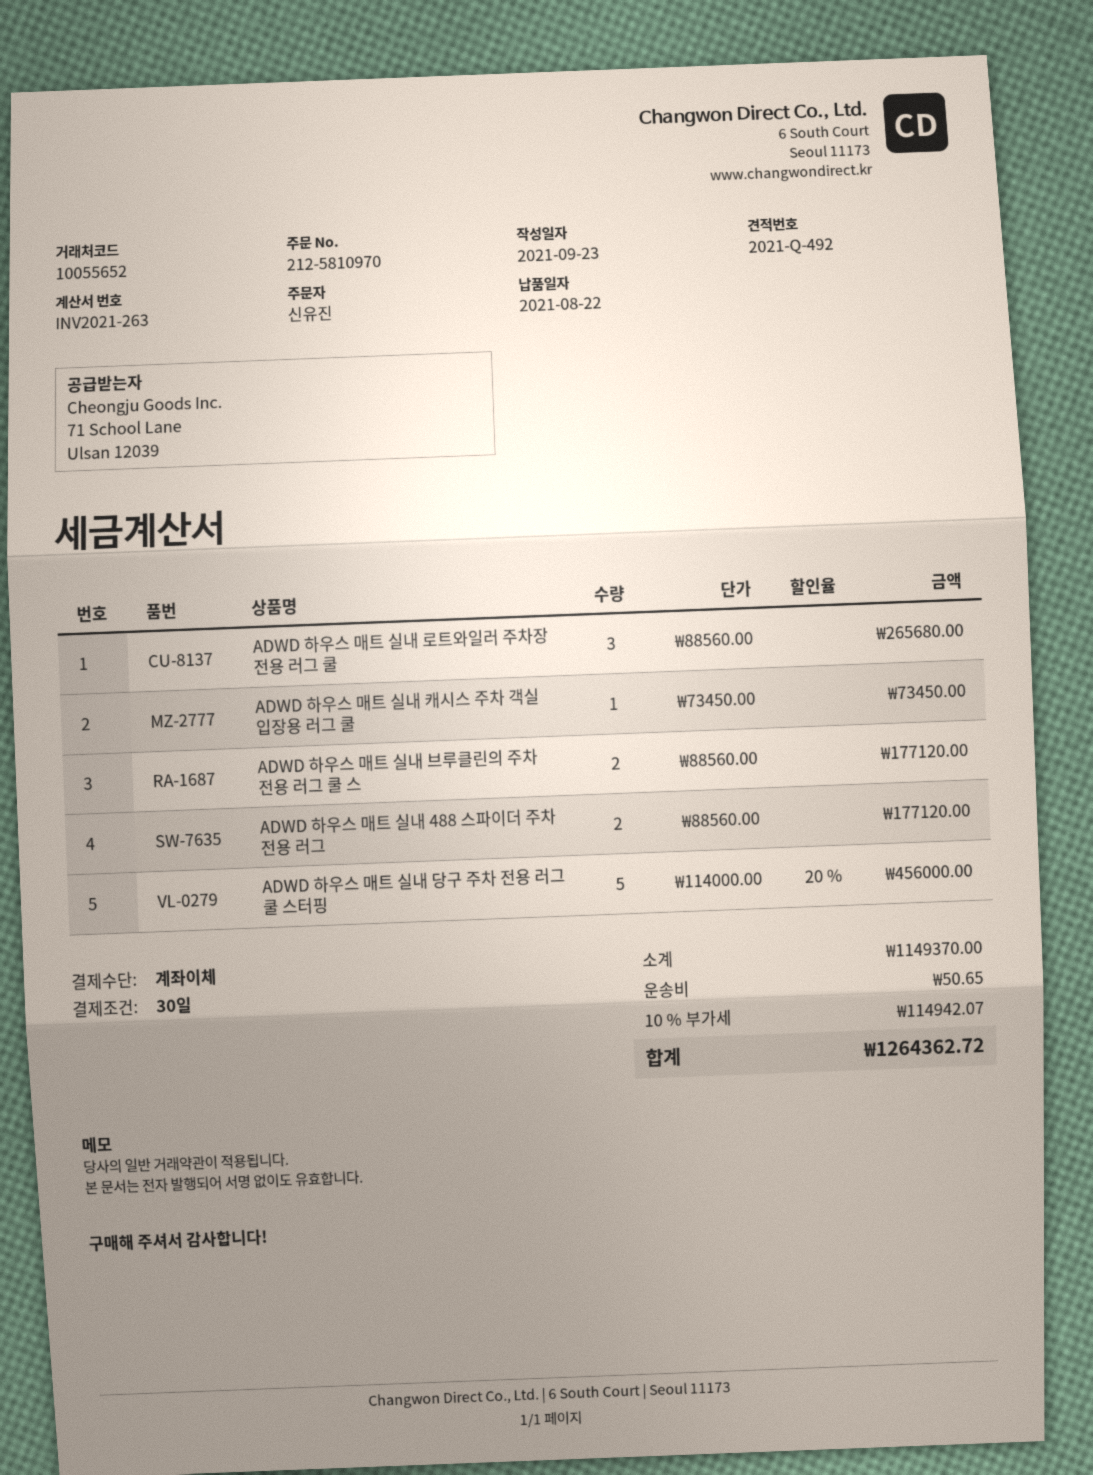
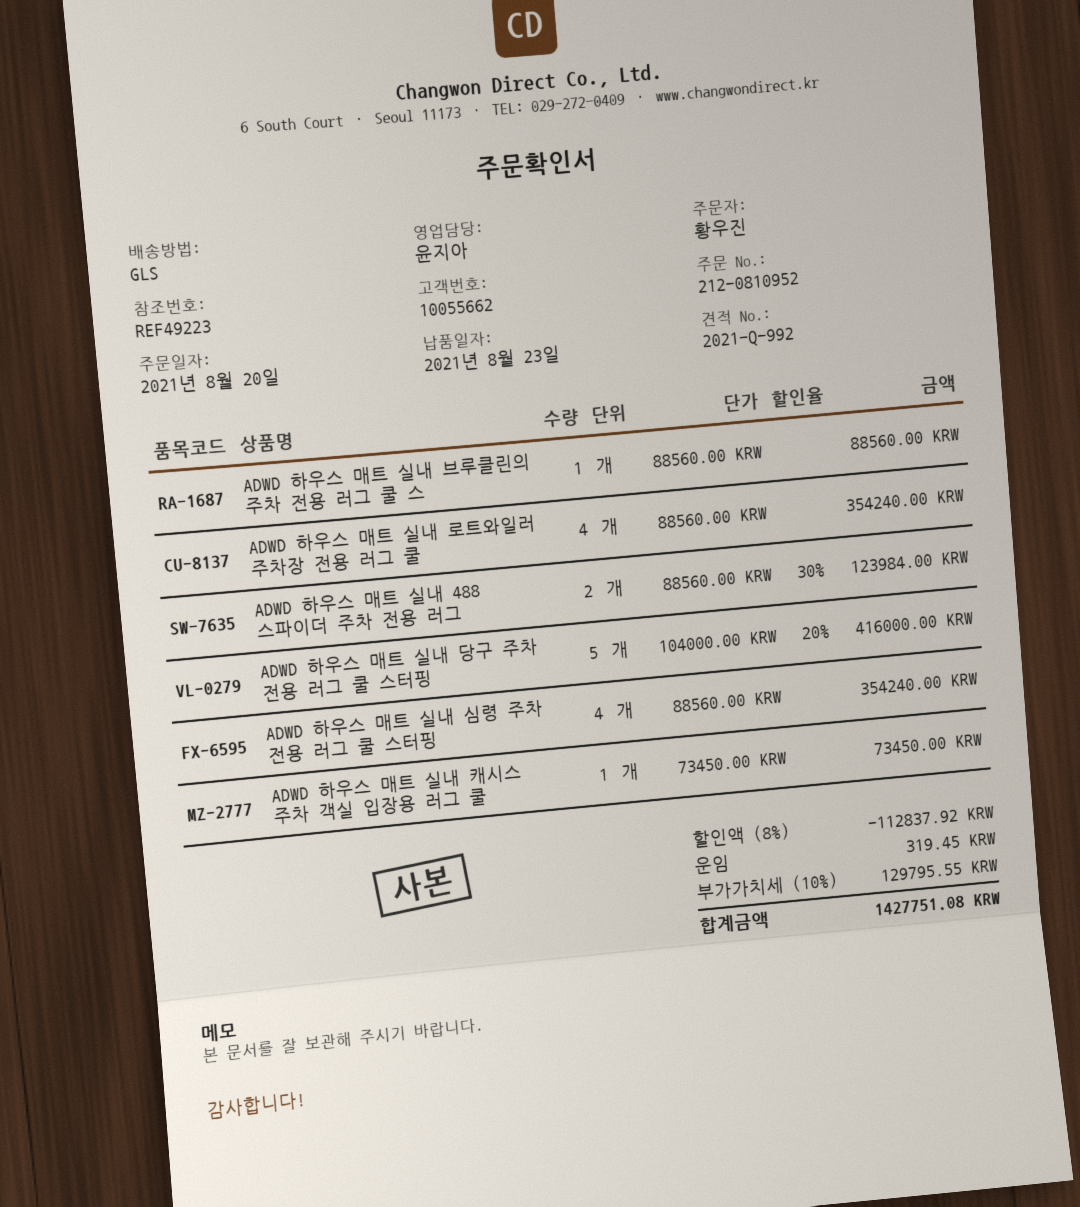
quote number: 2021-Q-492 -> 2021-Q-992
order number: 212-5810970 -> 212-0810952
delivery date: 2021-08-22 -> 2021-08-23
customer number: 10055652 -> 10055662
ordered by: 신유진 -> 황우진
ADWD 하우스 매트 실내 로트와일러 주차장 전용 러그 쿨: 3 x 88560.00 = 265680.00 -> 4 x 88560.00 = 354240.00
ADWD 하우스 매트 실내 브루클린의 주차 전용 러그 쿨 스: 2 x 88560.00 = 177120.00 -> 1 x 88560.00 = 88560.00
ADWD 하우스 매트 실내 488 스파이더 주차 전용 러그: 2 x 88560.00 = 177120.00 -> 2 x 88560.00 - 30% = 123984.00
ADWD 하우스 매트 실내 당구 주차 전용 러그 쿨 스터핑: 5 x 114000.00 - 20% = 456000.00 -> 5 x 104000.00 - 20% = 416000.00
ADWD 하우스 매트 실내 심령 주차 전용 러그 쿨 스터핑: none -> 4 x 88560.00 = 354240.00
discount: none -> 8% = 112837.92
shipping: 50.65 -> 319.45
tax: 10% = 114942.07 -> 10% = 129795.55
total: 1264362.72 -> 1427751.08

